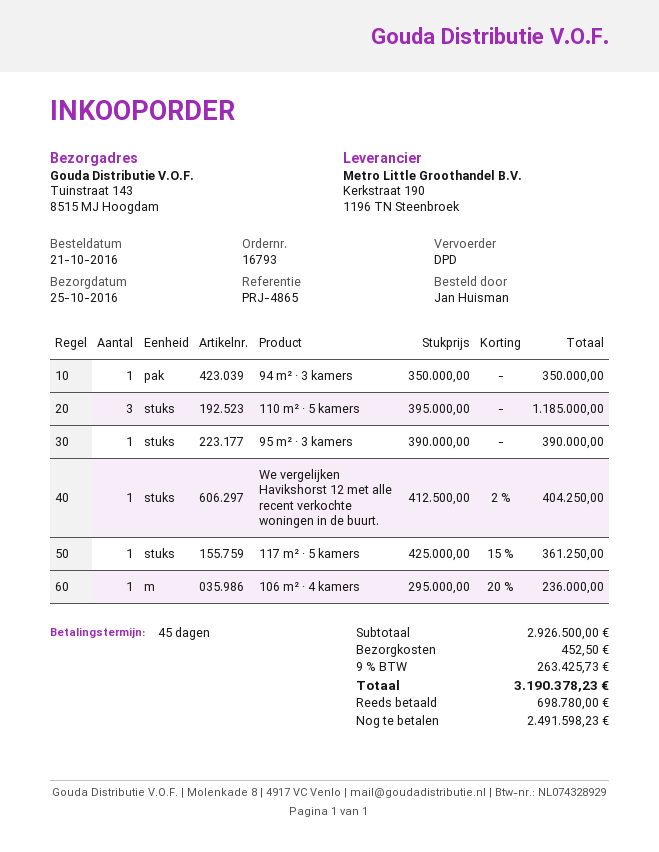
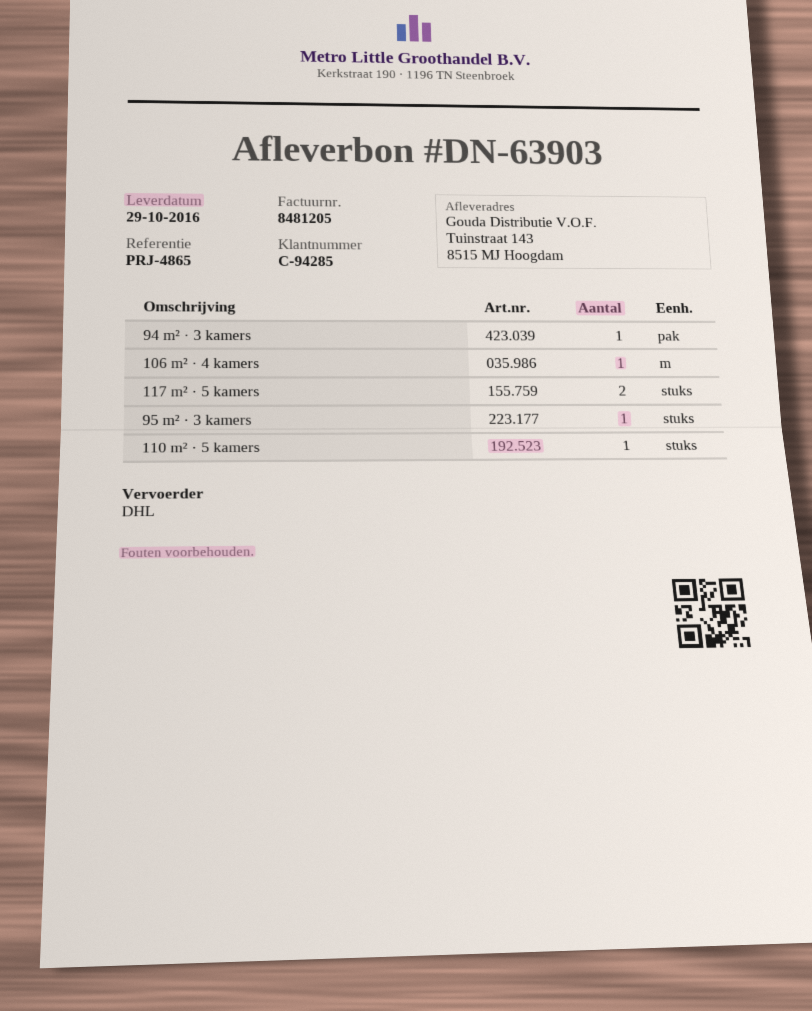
delivery date: 2016-10-25 -> 2016-10-29
shipping method: DPD -> DHL
110 m² · 5 kamers: 3 -> 1
We vergelijken Havikshorst 12 met alle recent verkochte woningen in de buurt.: 1 -> none
117 m² · 5 kamers: 1 -> 2

